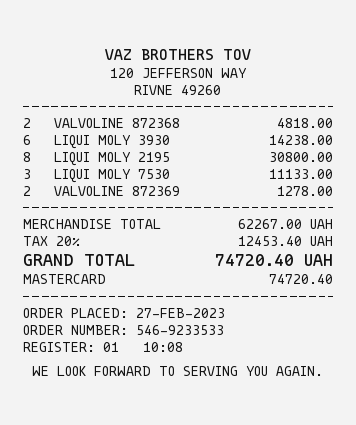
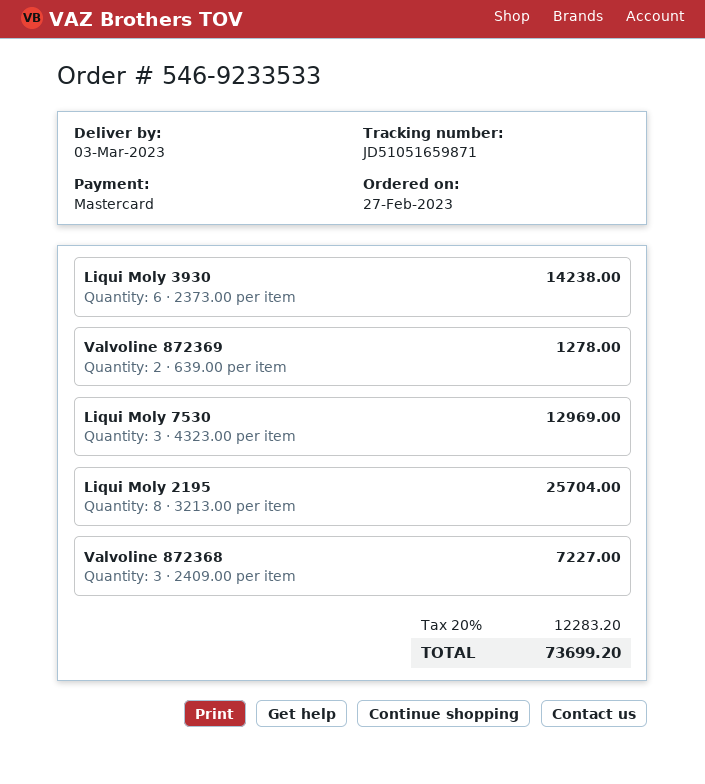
VALVOLINE 872368: 2 for 4818.00 -> 3 for 7227.00
LIQUI MOLY 2195: 8 for 30800.00 -> 8 for 25704.00
LIQUI MOLY 7530: 3 for 11133.00 -> 3 for 12969.00
tax: 20% = 12453.40 -> 20% = 12283.20
total: 74720.40 -> 73699.20

